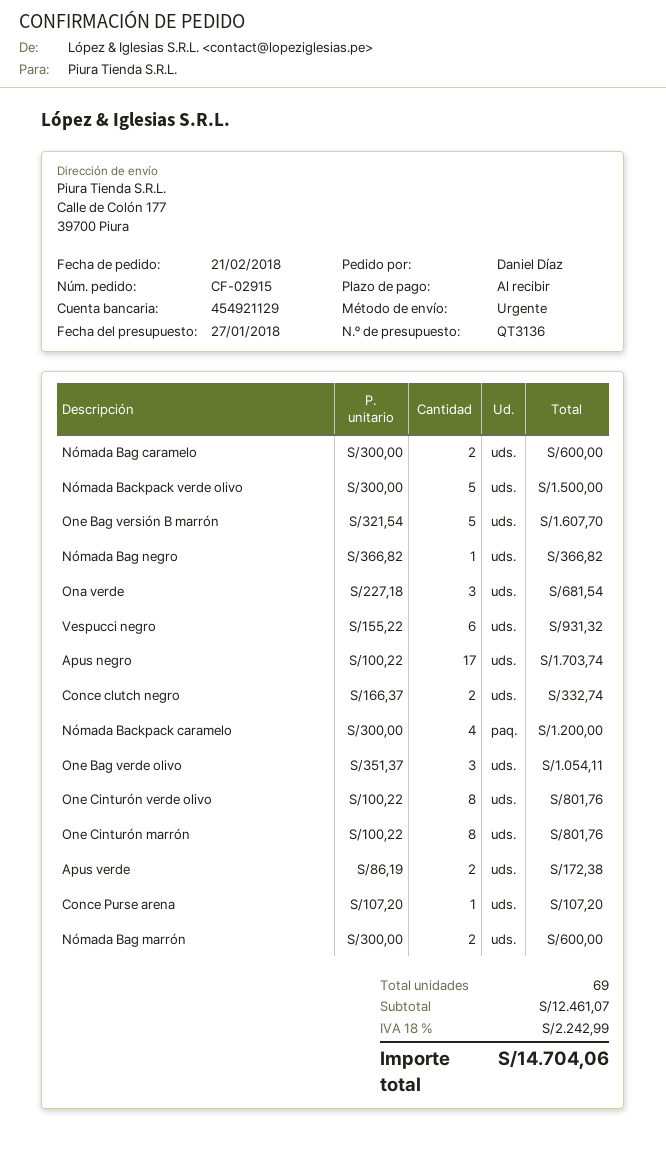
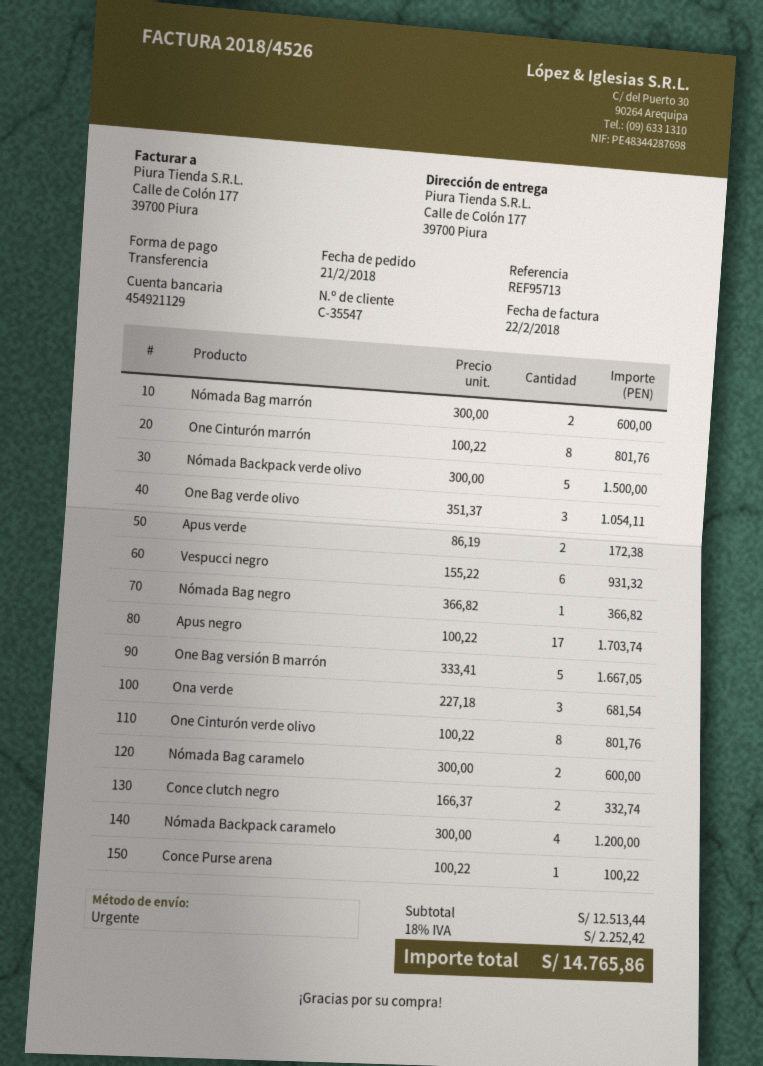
One Bag versión B marrón: 5 x 321.54 = 1607.70 -> 5 x 333.41 = 1667.05
Conce Purse arena: 1 x 107.20 = 107.20 -> 1 x 100.22 = 100.22
subtotal: 12461.07 -> 12513.44
tax: 18% = 2242.99 -> 18% = 2252.42
total: 14704.06 -> 14765.86

